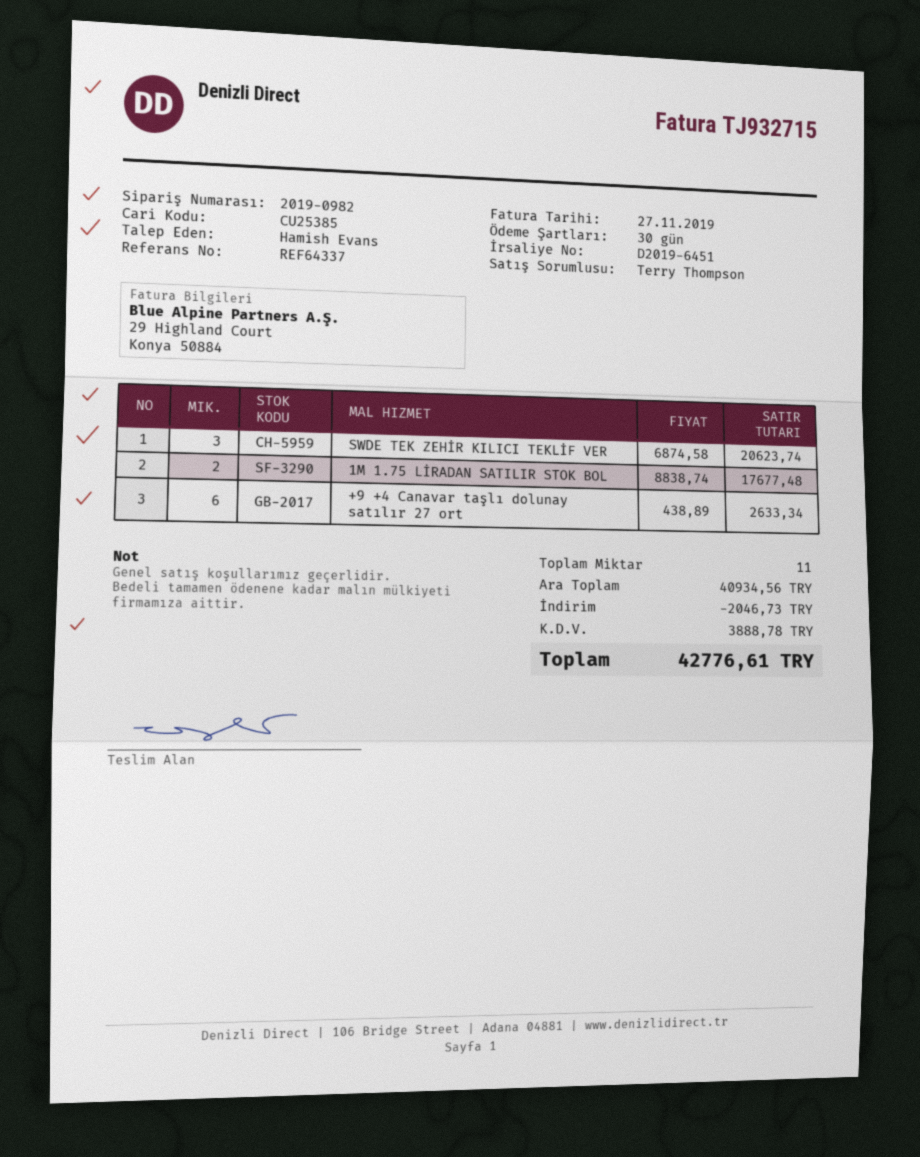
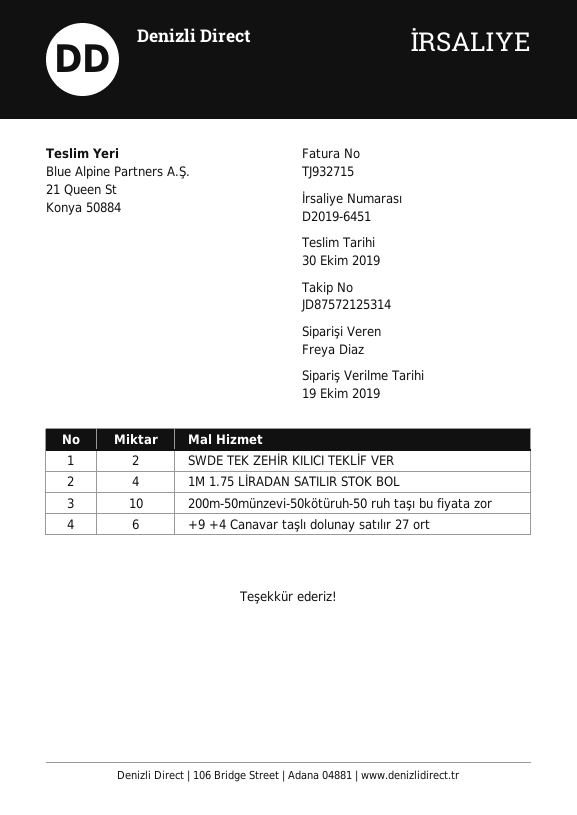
ordered by: Hamish Evans -> Freya Diaz
SWDE TEK ZEHİR KILICI TEKLİF VER: 3 -> 2
1M 1.75 LİRADAN SATILIR STOK BOL: 2 -> 4
200m-50münzevi-50kötüruh-50 ruh taşı bu fiyata zor: none -> 10

